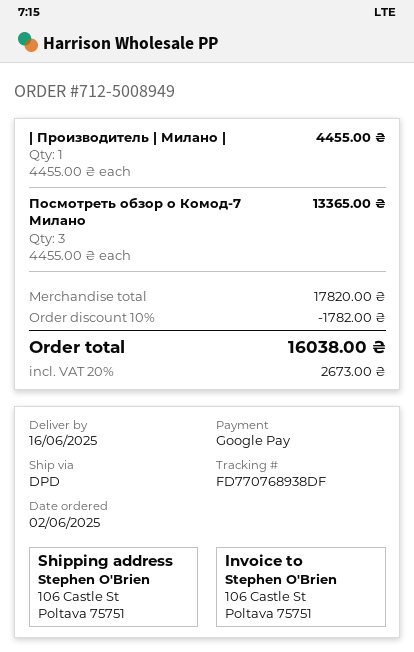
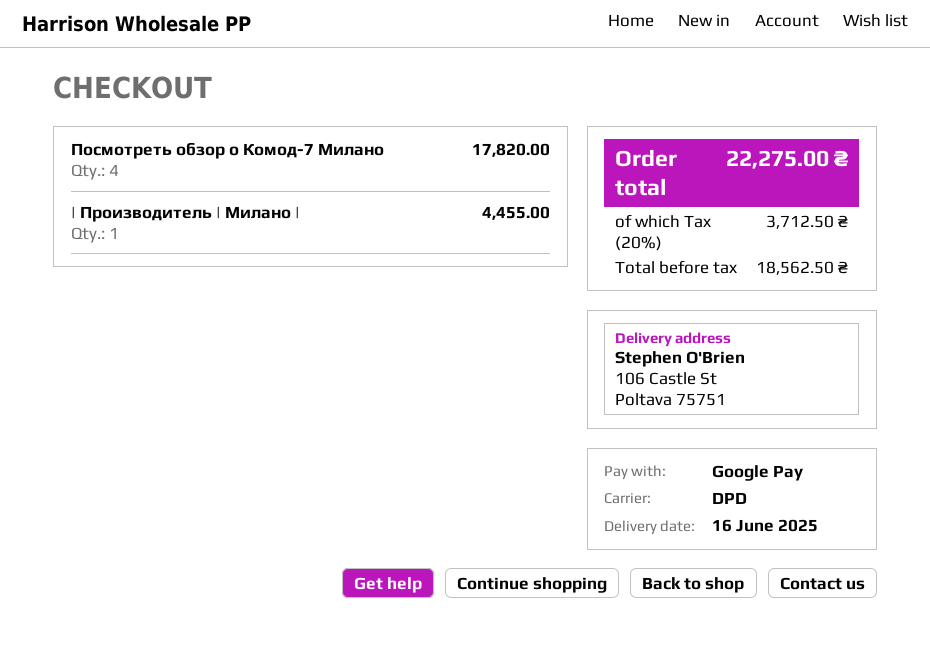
Посмотреть обзор о Комод-7 Милано: 3 for 13365.00 -> 4 for 17820.00
discount: 10% = 1782.00 -> none
tax: 20% = 2673.00 -> 20% = 3712.50
total: 16038.00 -> 22275.00

